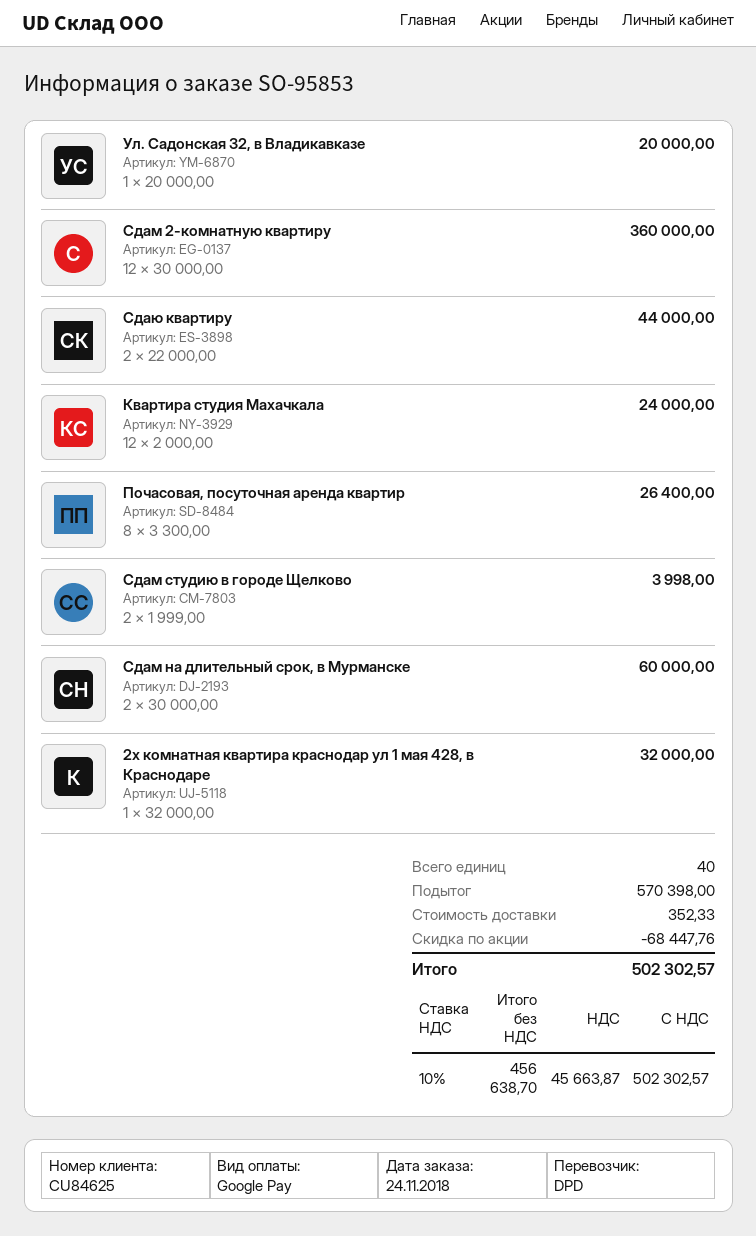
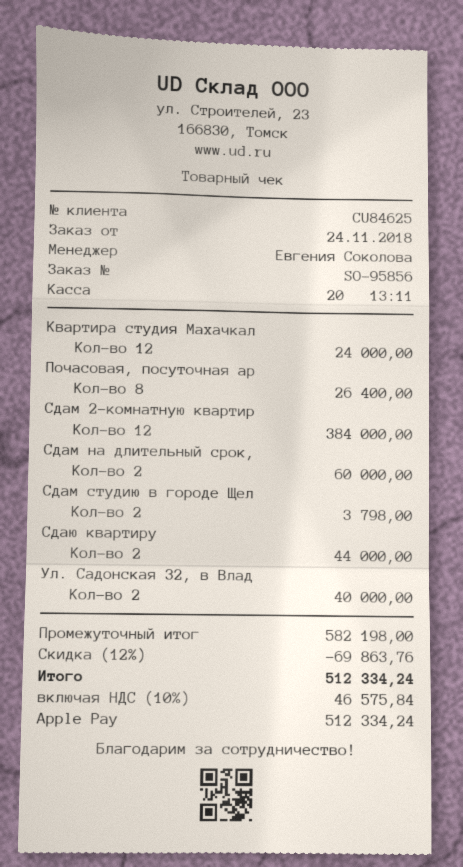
order number: SO-95853 -> SO-95856
payment method: Google Pay -> Apple Pay
Ул. Садонская 32, в Владикавказе: 1 for 20000.00 -> 2 for 40000.00
Сдам 2-комнатную квартиру: 12 for 360000.00 -> 12 for 384000.00
Сдам студию в городе Щелково: 2 for 3998.00 -> 2 for 3798.00
2х комнатная квартира краснодар ул 1 мая 428, в Краснодаре: 1 for 32000.00 -> none
subtotal: 570398.00 -> 582198.00
discount: 68447.76 -> 69863.76
shipping: 352.33 -> none
tax: 10% = 45663.87 -> 10% = 46575.84
total: 502302.57 -> 512334.24

